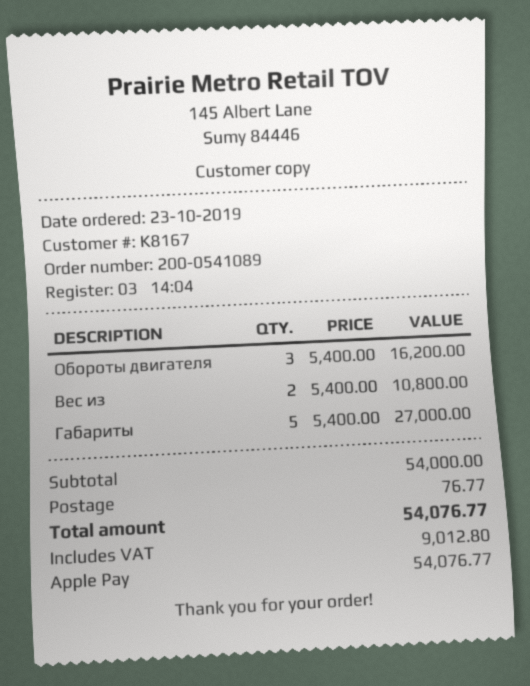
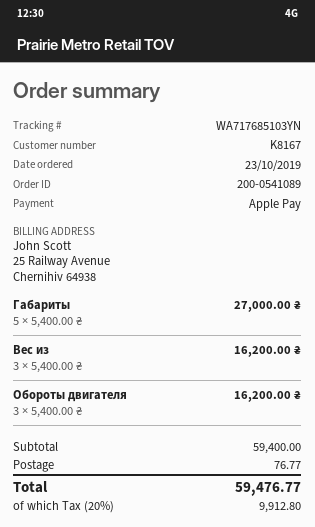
Вес из: 2 x 5400.00 = 10800.00 -> 3 x 5400.00 = 16200.00
subtotal: 54000.00 -> 59400.00
tax: 9012.80 -> 9912.80
total: 54076.77 -> 59476.77

